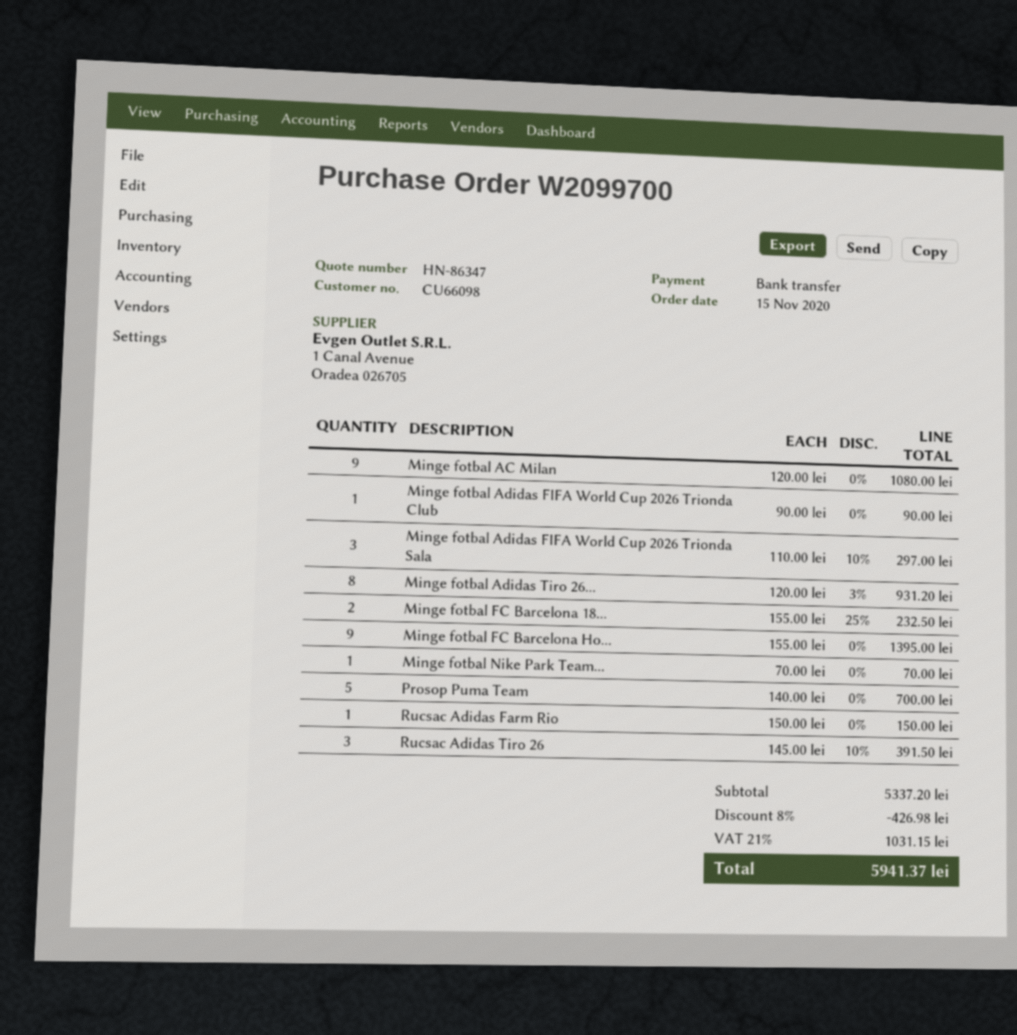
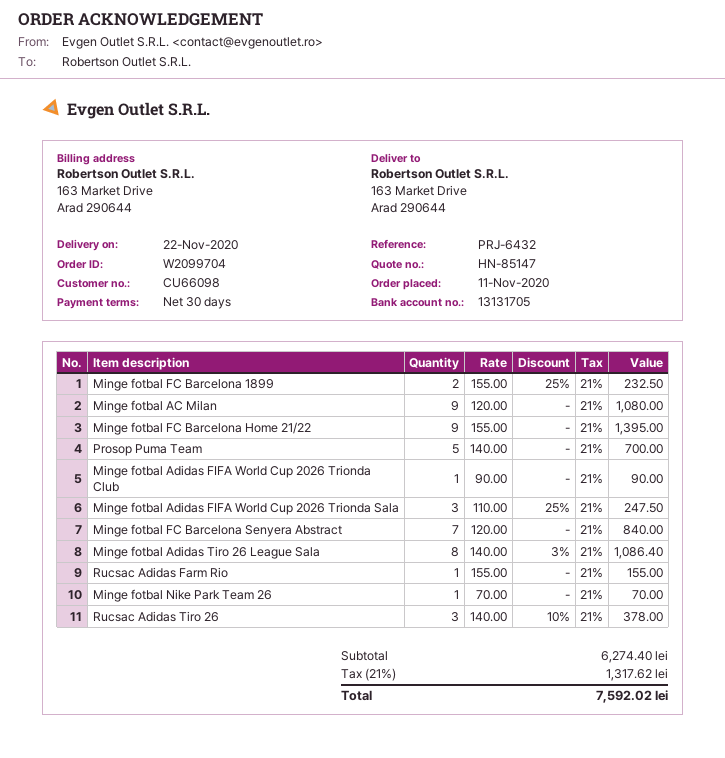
quote number: HN-86347 -> HN-85147
order number: W2099700 -> W2099704
order date: 2020-11-15 -> 2020-11-11
Minge fotbal Adidas FIFA World Cup 2026 Trionda Sala: 3 x 110.00 - 10% = 297.00 -> 3 x 110.00 - 25% = 247.50
Minge fotbal Adidas Tiro 26...: 8 x 120.00 - 3% = 931.20 -> 8 x 140.00 - 3% = 1086.40
Rucsac Adidas Farm Rio: 1 x 150.00 = 150.00 -> 1 x 155.00 = 155.00
Rucsac Adidas Tiro 26: 3 x 145.00 - 10% = 391.50 -> 3 x 140.00 - 10% = 378.00
Minge fotbal FC Barcelona Senyera Abstract: none -> 7 x 120.00 = 840.00
subtotal: 5337.20 -> 6274.40
discount: 8% = 426.98 -> none
tax: 21% = 1031.15 -> 21% = 1317.62
total: 5941.37 -> 7592.02

